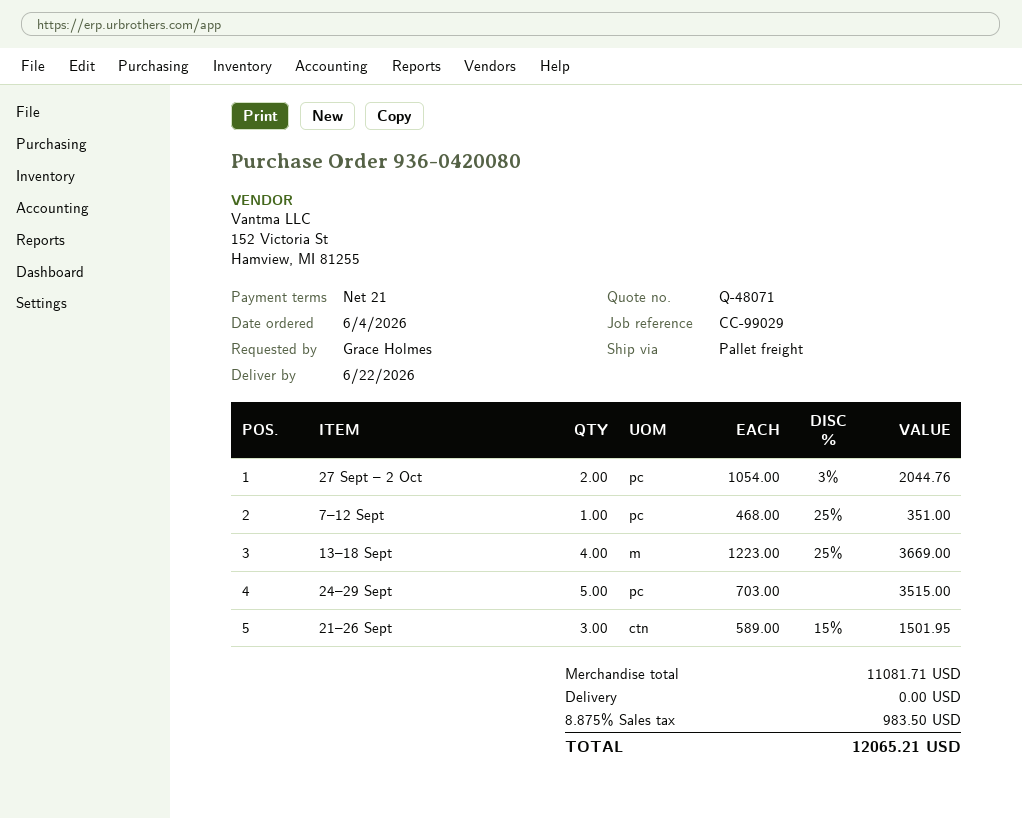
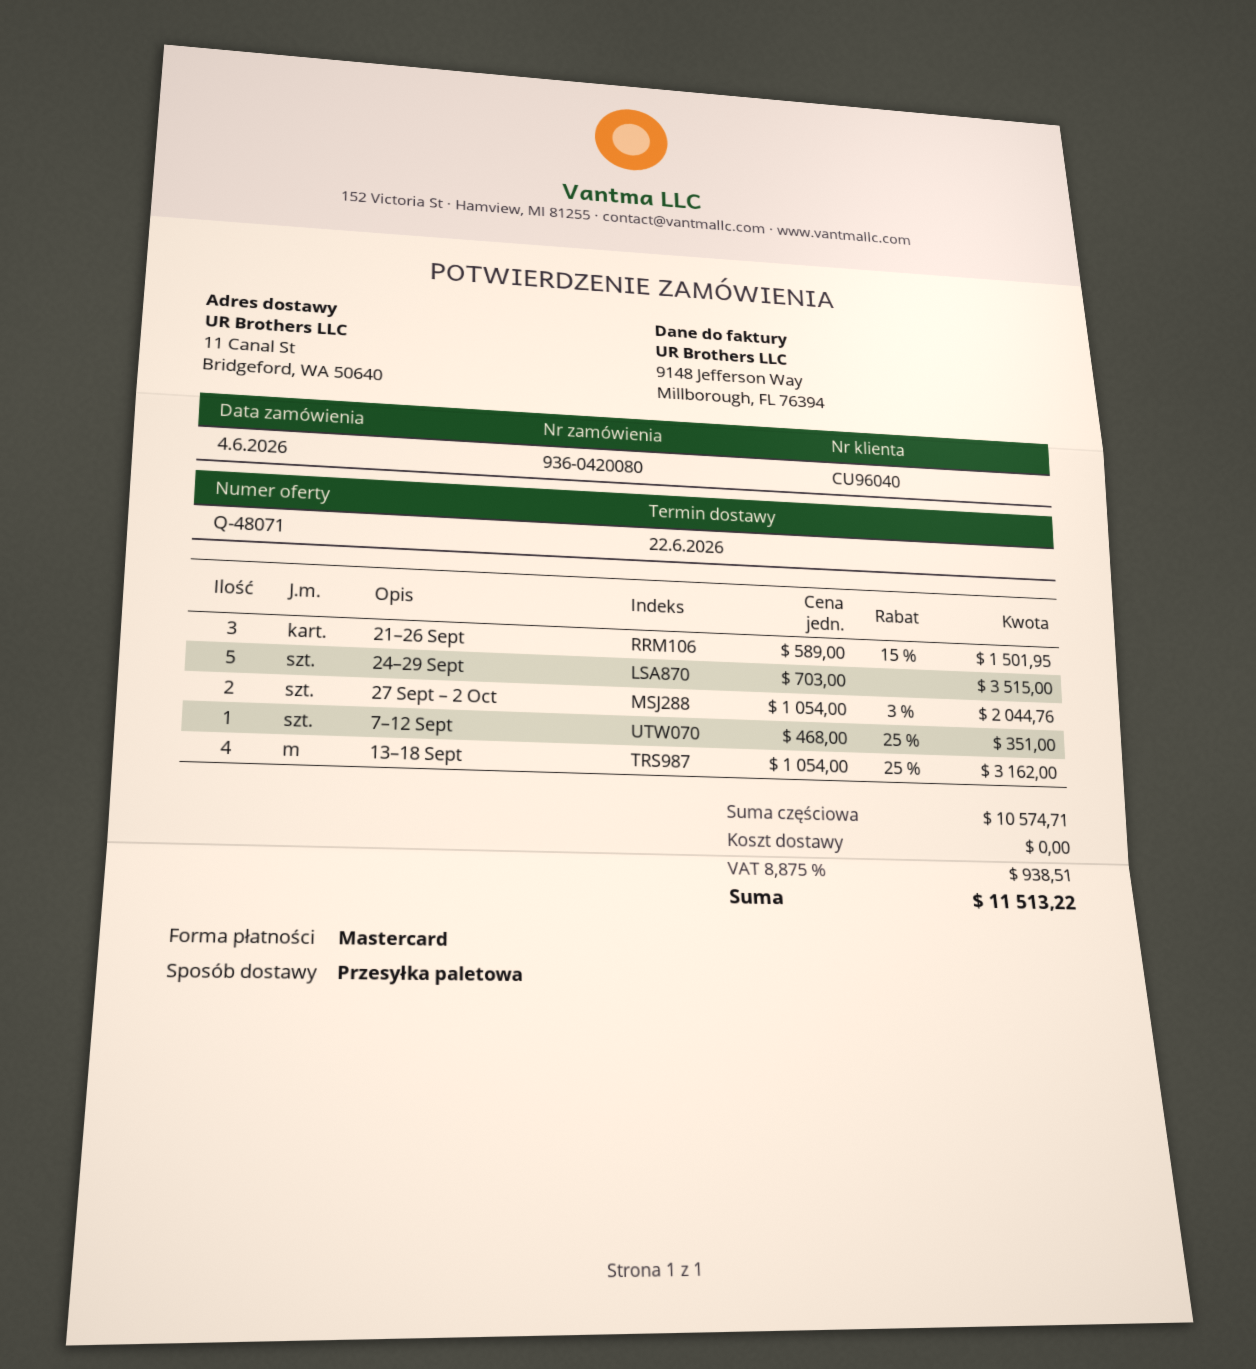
13–18 Sept: 4 x 1223.00 - 25% = 3669.00 -> 4 x 1054.00 - 25% = 3162.00
subtotal: 11081.71 -> 10574.71
tax: 8.875% = 983.50 -> 8.875% = 938.51
total: 12065.21 -> 11513.22

